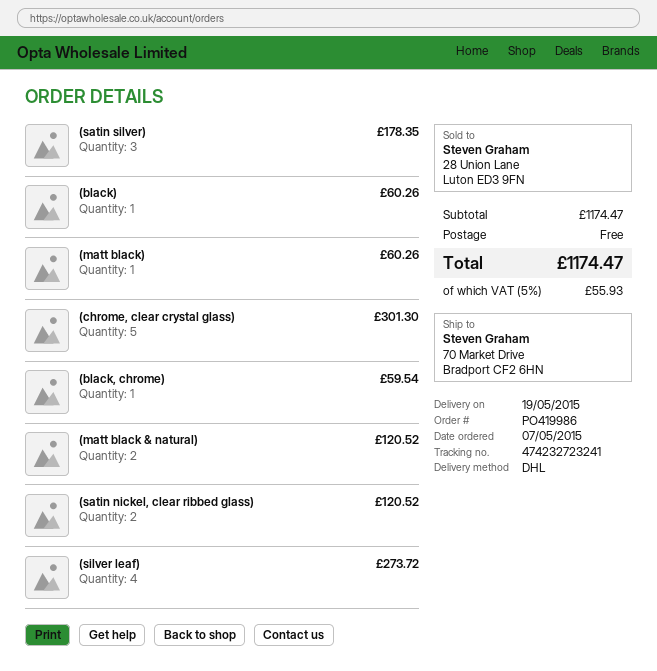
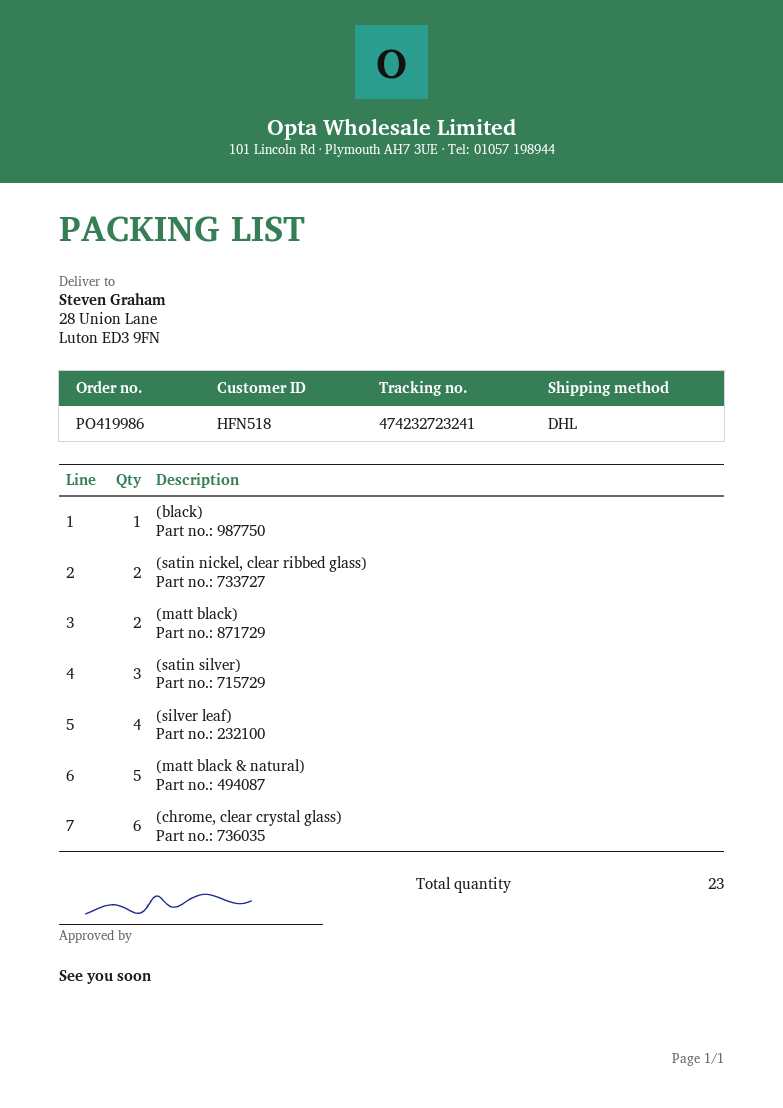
ship to: 70 Market Drive, Bradport CF2 6HN -> 28 Union Lane, Luton ED3 9FN
(matt black): 1 -> 2
(chrome, clear crystal glass): 5 -> 6
(black, chrome): 1 -> none
(matt black & natural): 2 -> 5

